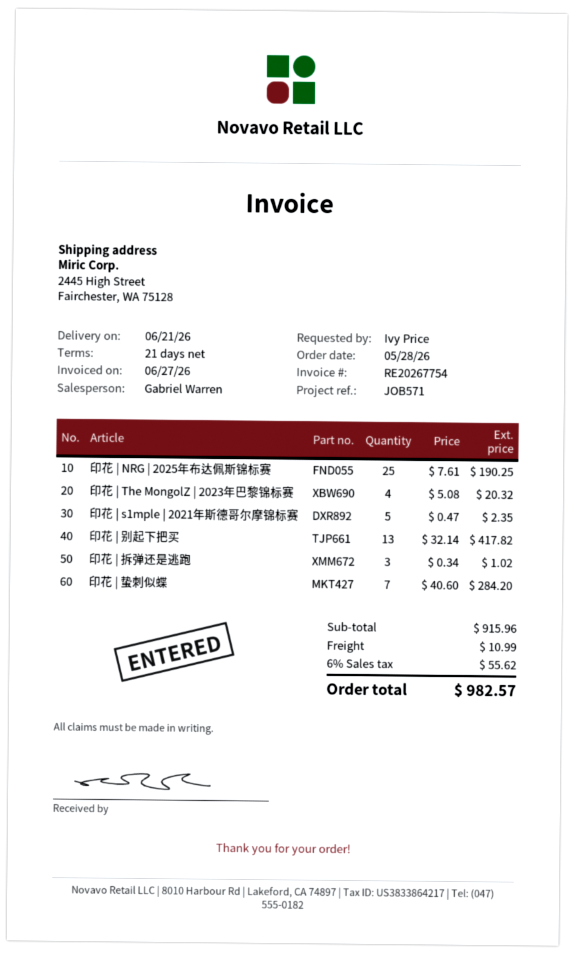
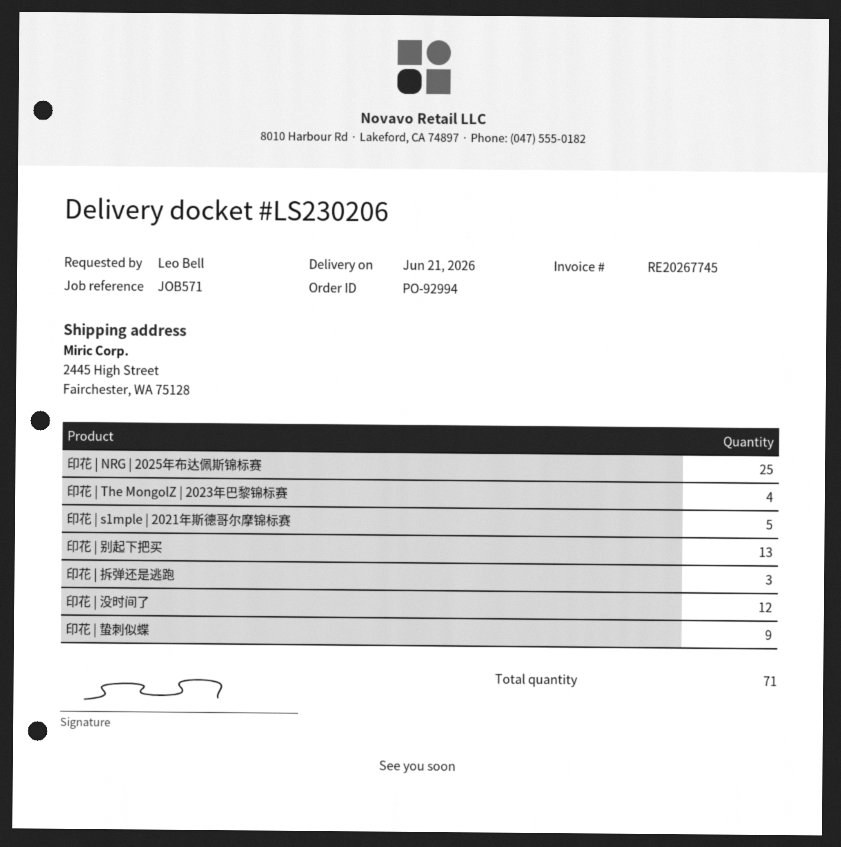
invoice number: RE20267754 -> RE20267745
ordered by: Ivy Price -> Leo Bell
印花 | 蛰刺似蝶: 7 -> 9
印花 | 没时间了: none -> 12

